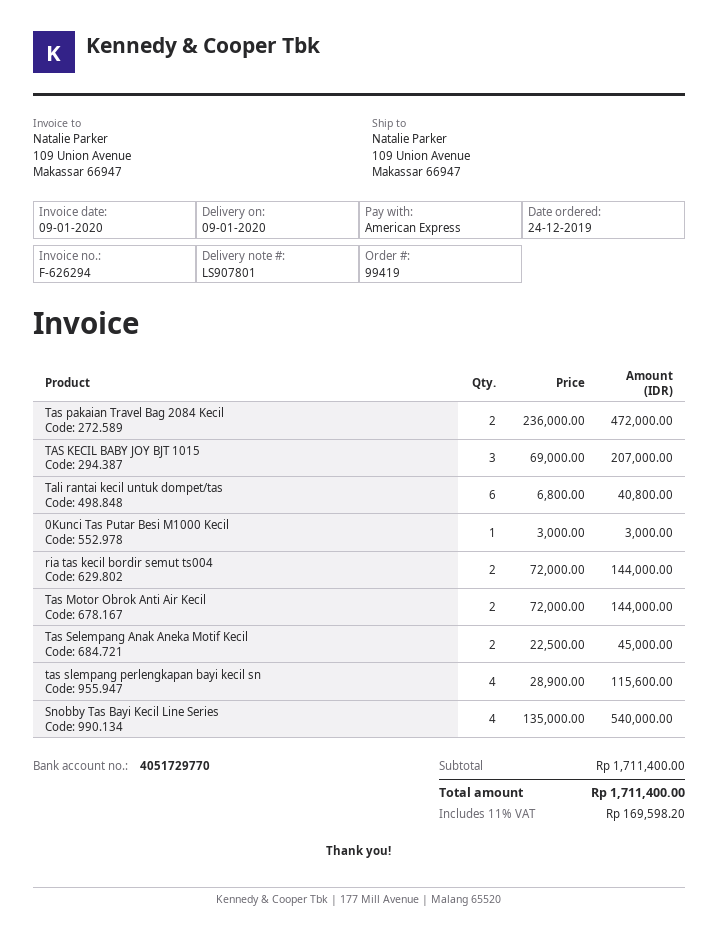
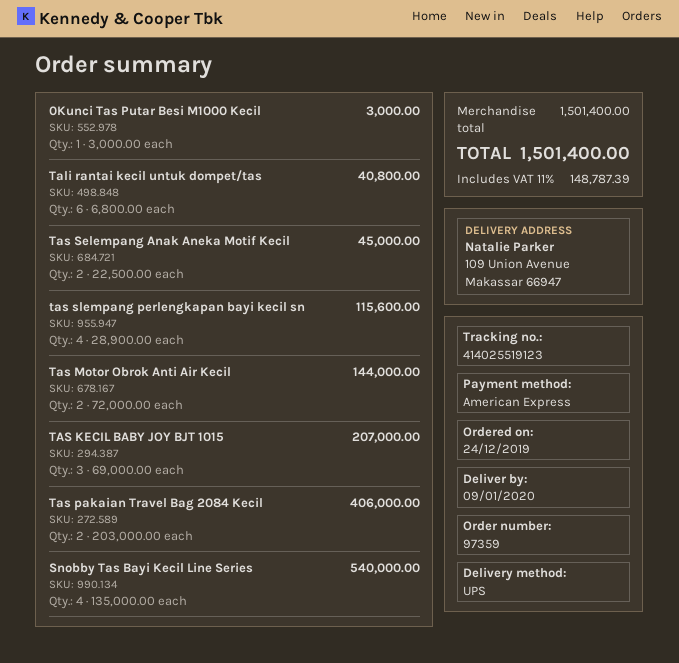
order number: 99419 -> 97359
Tas pakaian Travel Bag 2084 Kecil: 2 x 236000.00 = 472000.00 -> 2 x 203000.00 = 406000.00
ria tas kecil bordir semut ts004: 2 x 72000.00 = 144000.00 -> none
subtotal: 1711400.00 -> 1501400.00
tax: 11% = 169598.20 -> 11% = 148787.39
total: 1711400.00 -> 1501400.00

